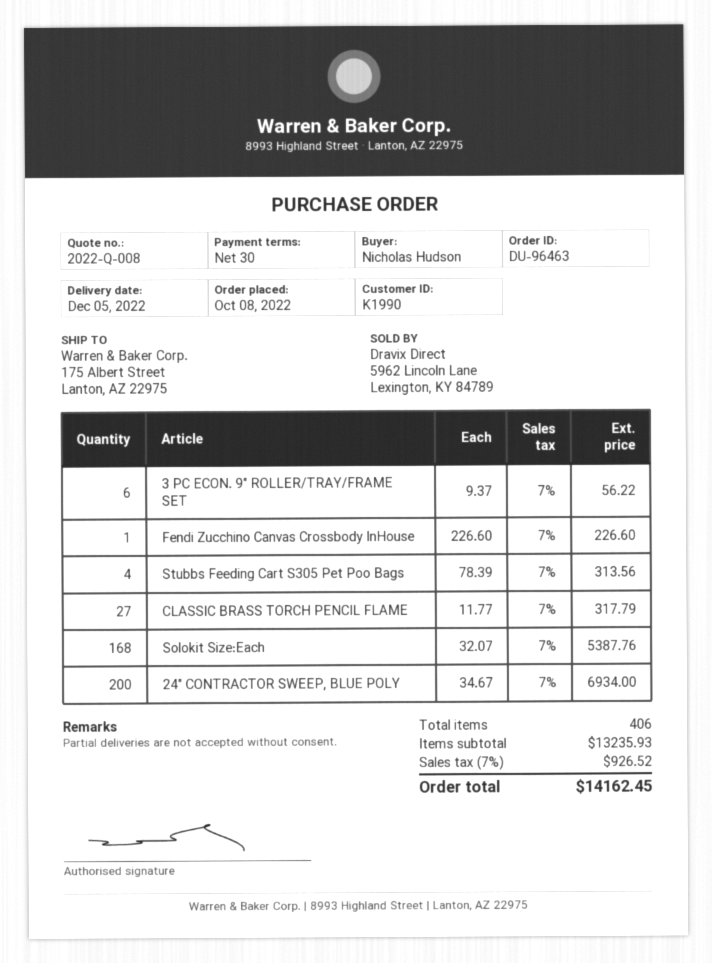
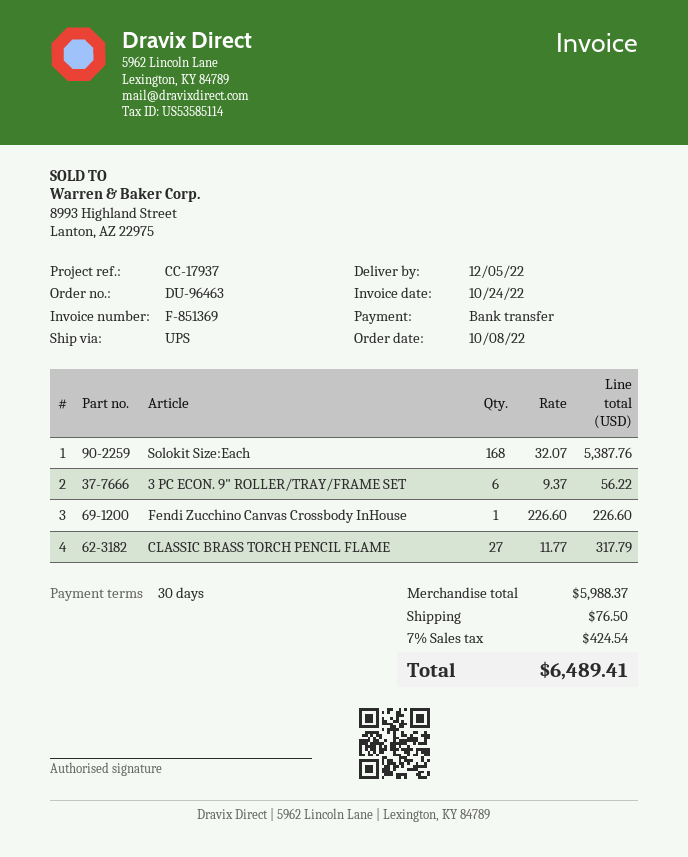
Stubbs Feeding Cart S305 Pet Poo Bags: 4 x 78.39 = 313.56 -> none
24" CONTRACTOR SWEEP, BLUE POLY: 200 x 34.67 = 6934.00 -> none
subtotal: 13235.93 -> 5988.37
shipping: none -> 76.50
tax: 7% = 926.52 -> 7% = 424.54
total: 14162.45 -> 6489.41

